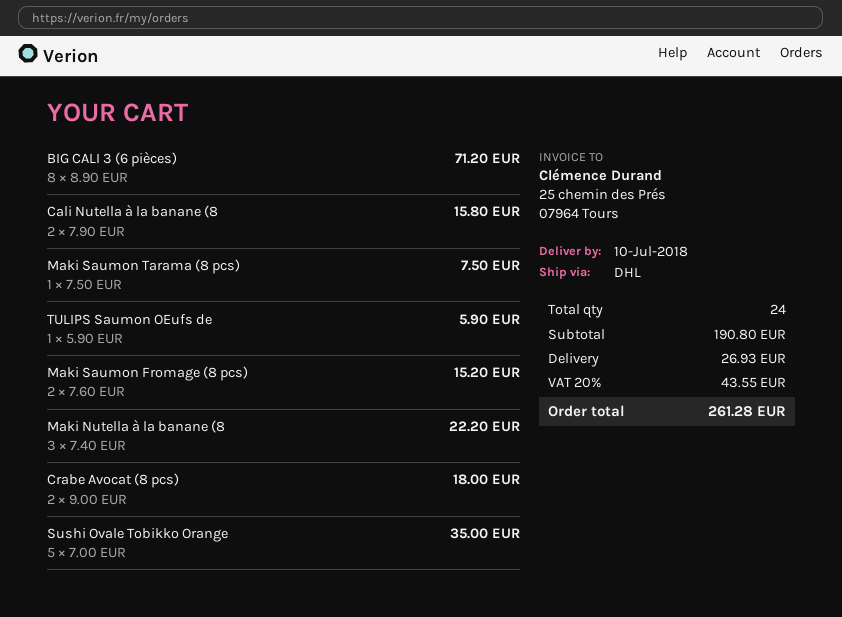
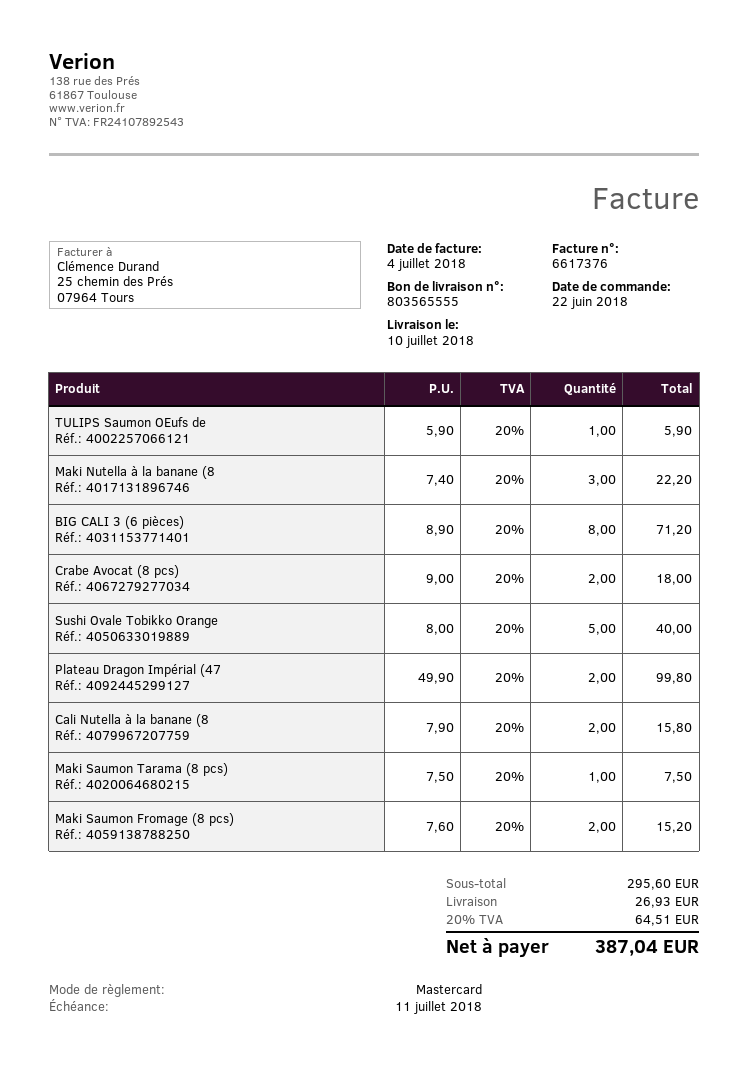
Sushi Ovale Tobikko Orange: 5 x 7.00 = 35.00 -> 5 x 8.00 = 40.00
Plateau Dragon Impérial (47: none -> 2 x 49.90 = 99.80
subtotal: 190.80 -> 295.60
tax: 20% = 43.55 -> 20% = 64.51
total: 261.28 -> 387.04

